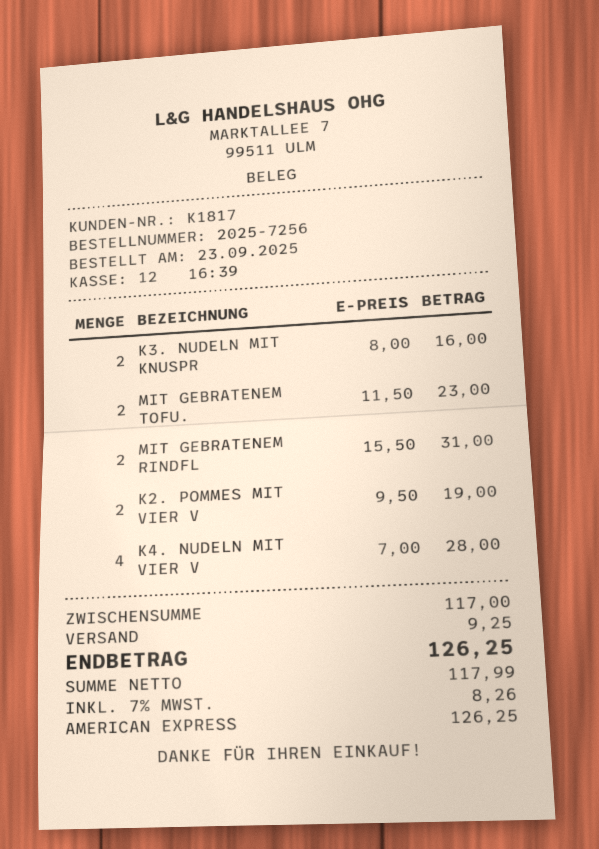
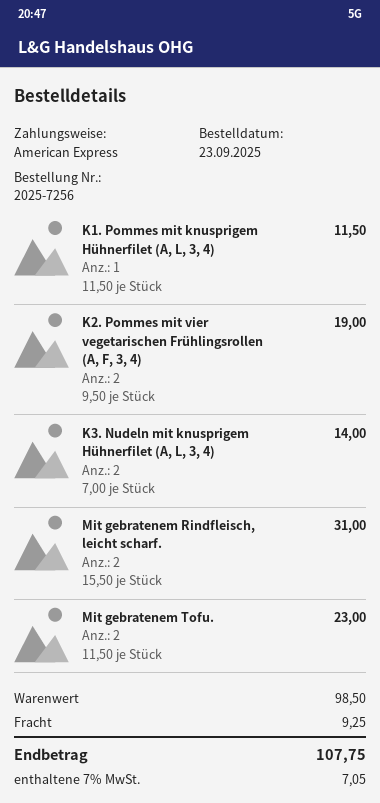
K3. NUDELN MIT KNUSPR: 2 x 8.00 = 16.00 -> 2 x 7.00 = 14.00
K4. NUDELN MIT VIER V: 4 x 7.00 = 28.00 -> none
K1. Pommes mit knusprigem Hühnerfilet (A, L, 3, 4): none -> 1 x 11.50 = 11.50
subtotal: 117.00 -> 98.50
tax: 7% = 8.26 -> 7% = 7.05
total: 126.25 -> 107.75

